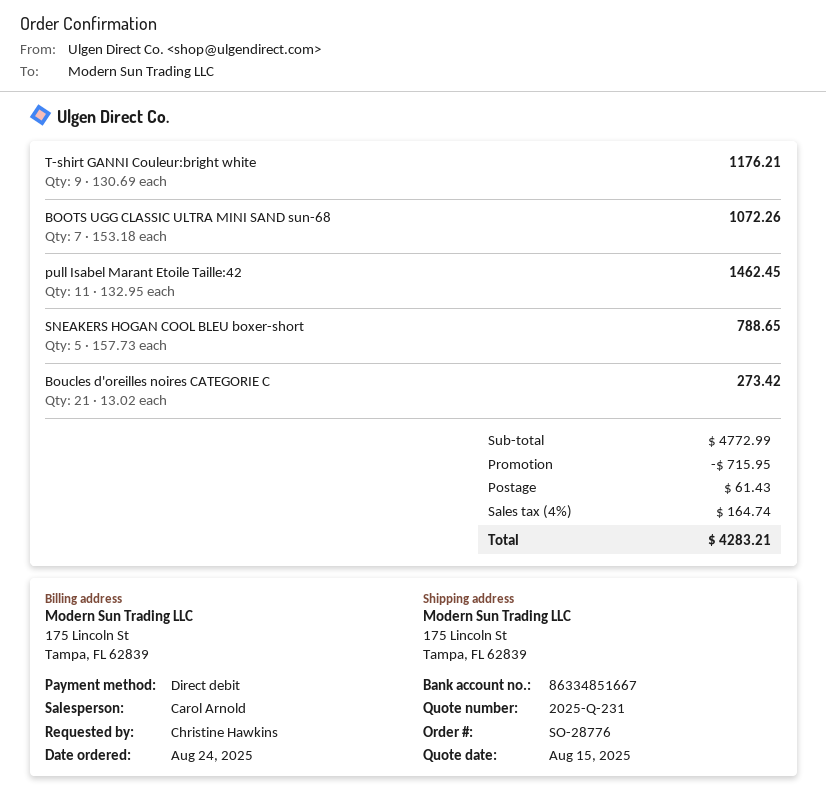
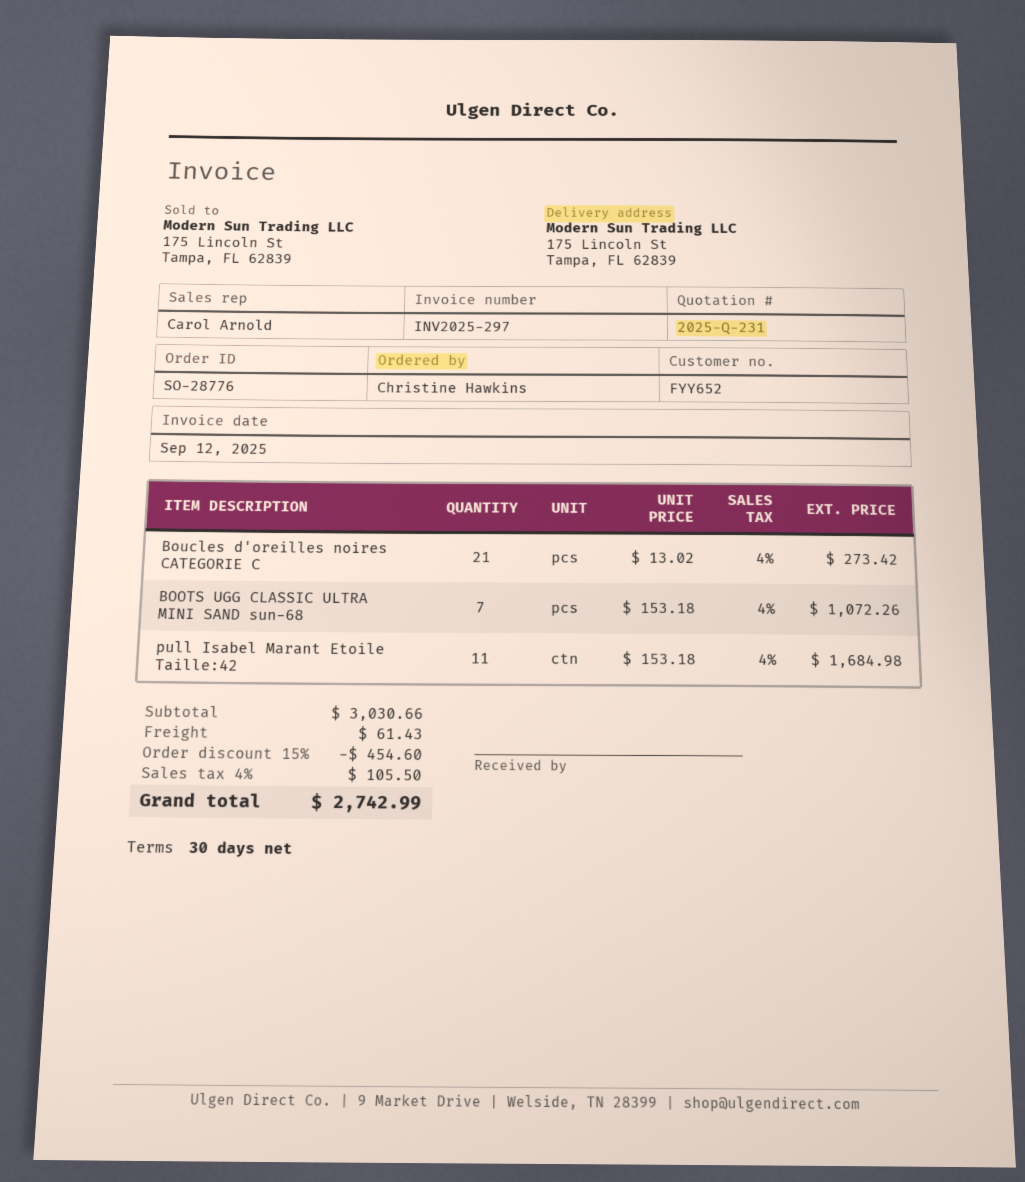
T-shirt GANNI Couleur:bright white: 9 x 130.69 = 1176.21 -> none
pull Isabel Marant Etoile Taille:42: 11 x 132.95 = 1462.45 -> 11 x 153.18 = 1684.98
SNEAKERS HOGAN COOL BLEU boxer-short: 5 x 157.73 = 788.65 -> none
subtotal: 4772.99 -> 3030.66
discount: 715.95 -> 454.60
tax: 4% = 164.74 -> 4% = 105.50
total: 4283.21 -> 2742.99

